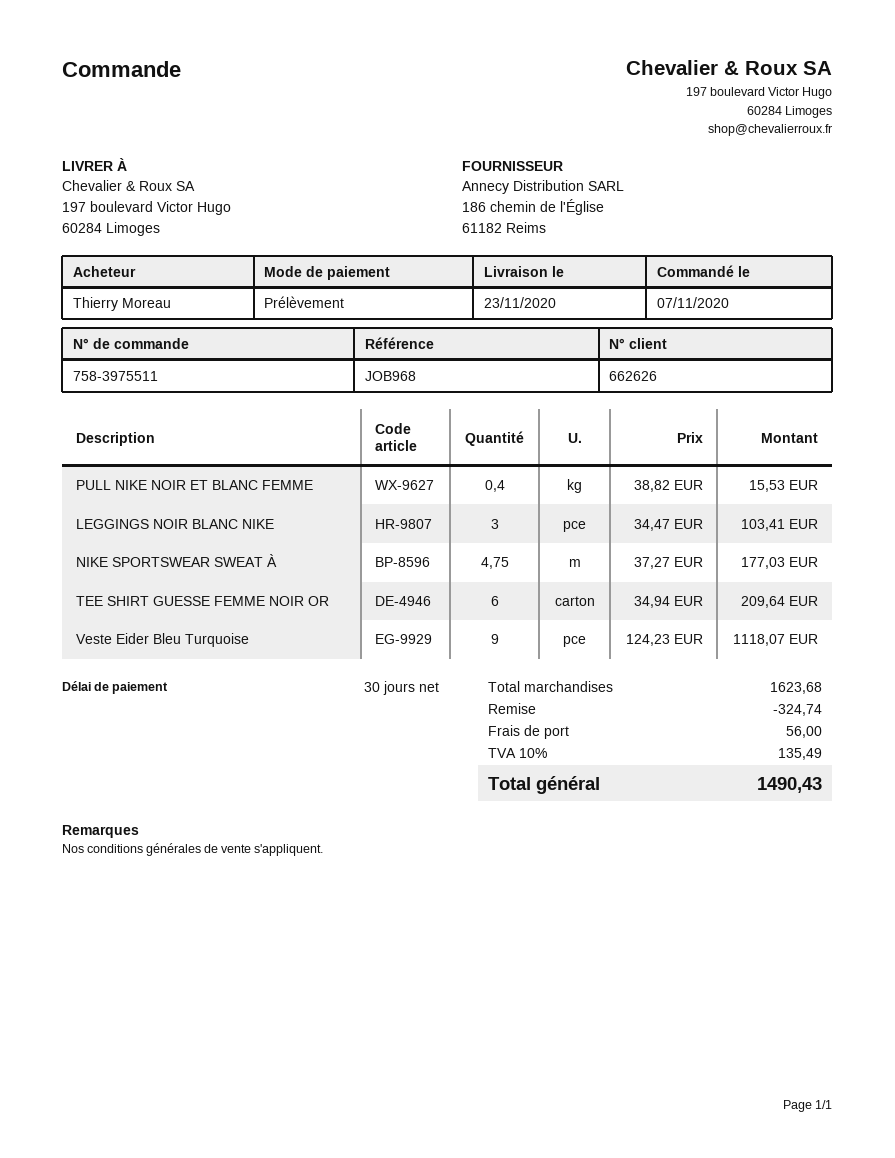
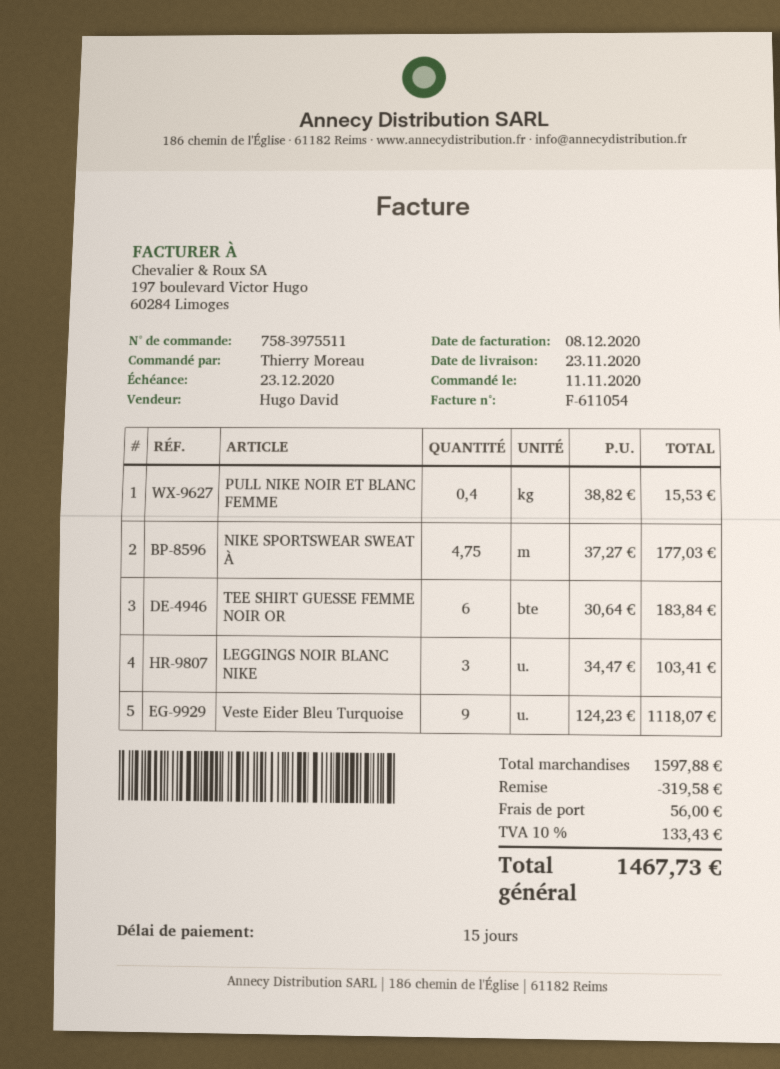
order date: 2020-11-07 -> 2020-11-11
payment terms: 30 days -> 15 days
TEE SHIRT GUESSE FEMME NOIR OR: 6 x 34.94 = 209.64 -> 6 x 30.64 = 183.84
subtotal: 1623.68 -> 1597.88
discount: 324.74 -> 319.58
tax: 10% = 135.49 -> 10% = 133.43
total: 1490.43 -> 1467.73

